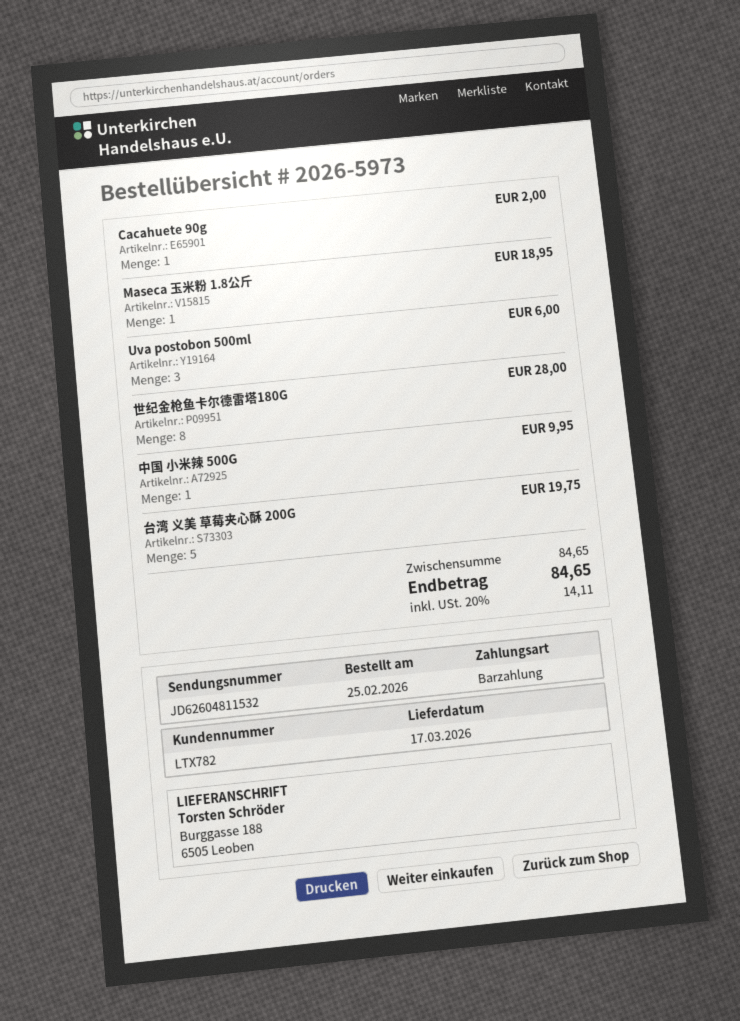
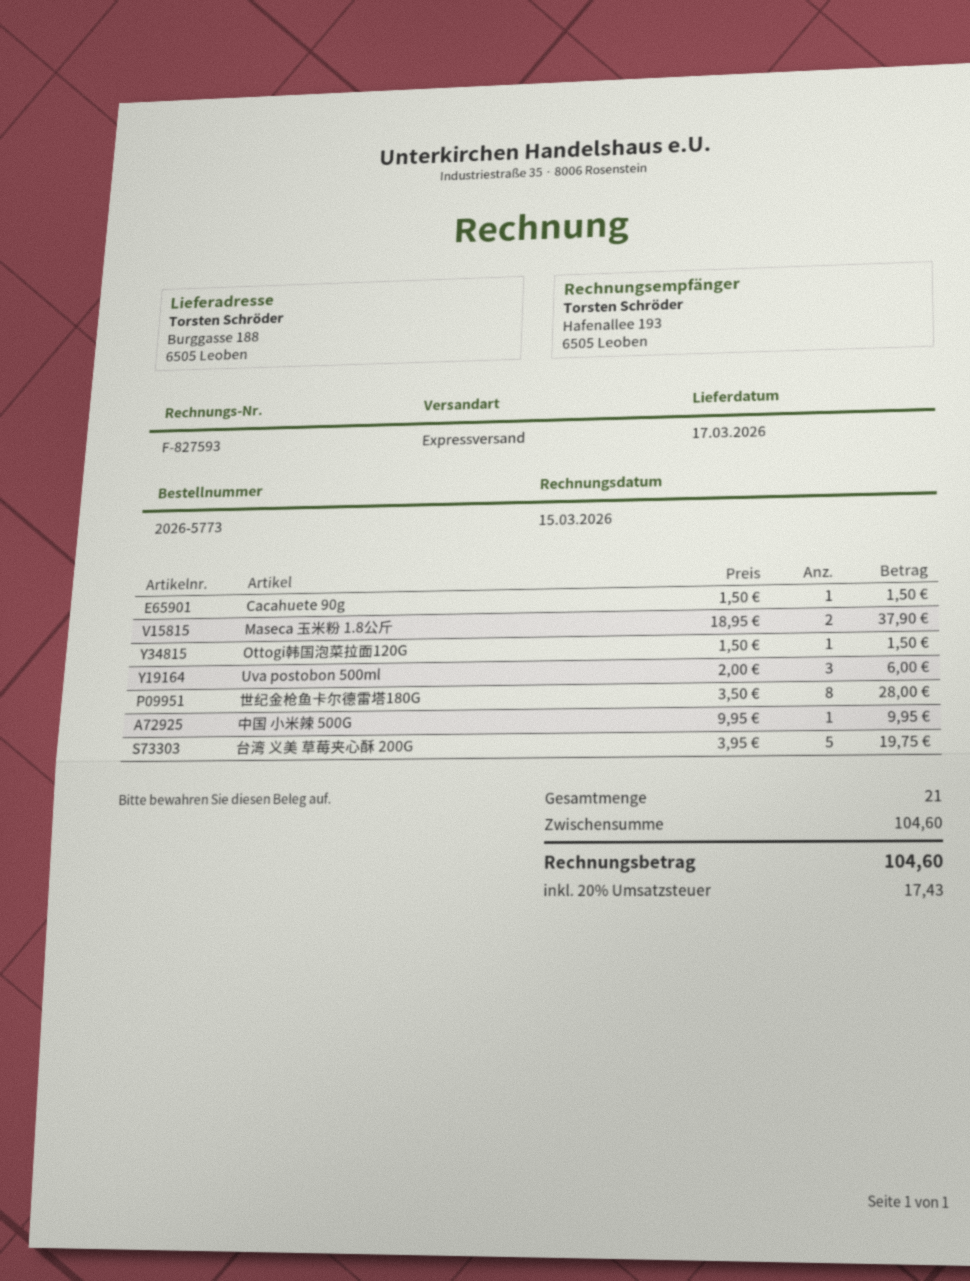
order number: 2026-5973 -> 2026-5773
Cacahuete 90g: 1 for 2.00 -> 1 for 1.50
Maseca 玉米粉 1.8公斤: 1 for 18.95 -> 2 for 37.90
Ottogi韩国泡菜拉面120G: none -> 1 for 1.50
subtotal: 84.65 -> 104.60
tax: 20% = 14.11 -> 20% = 17.43
total: 84.65 -> 104.60

